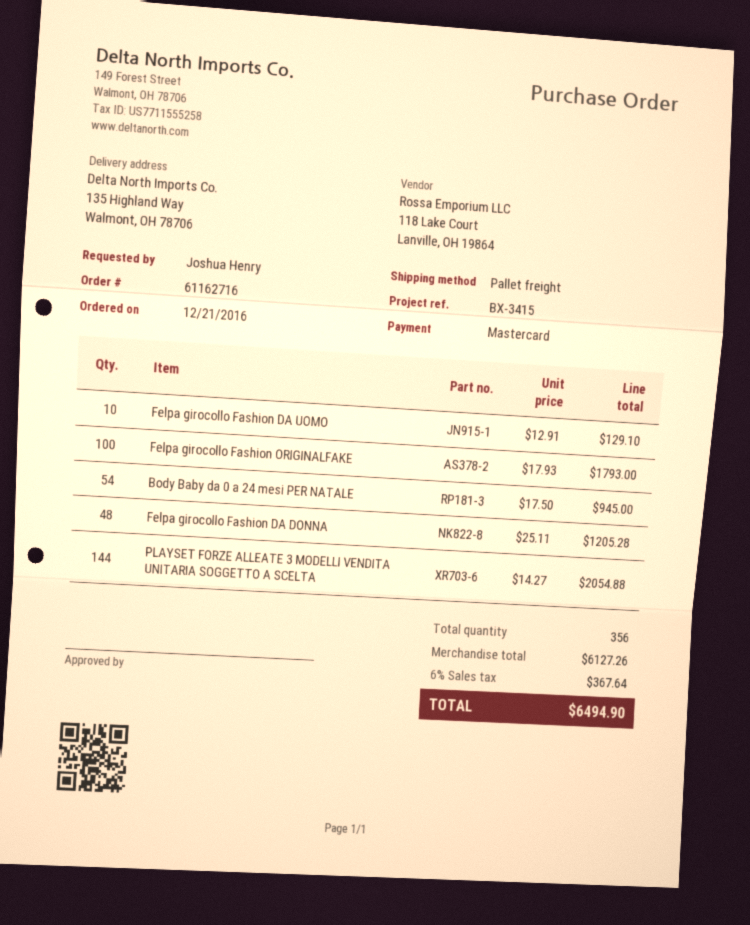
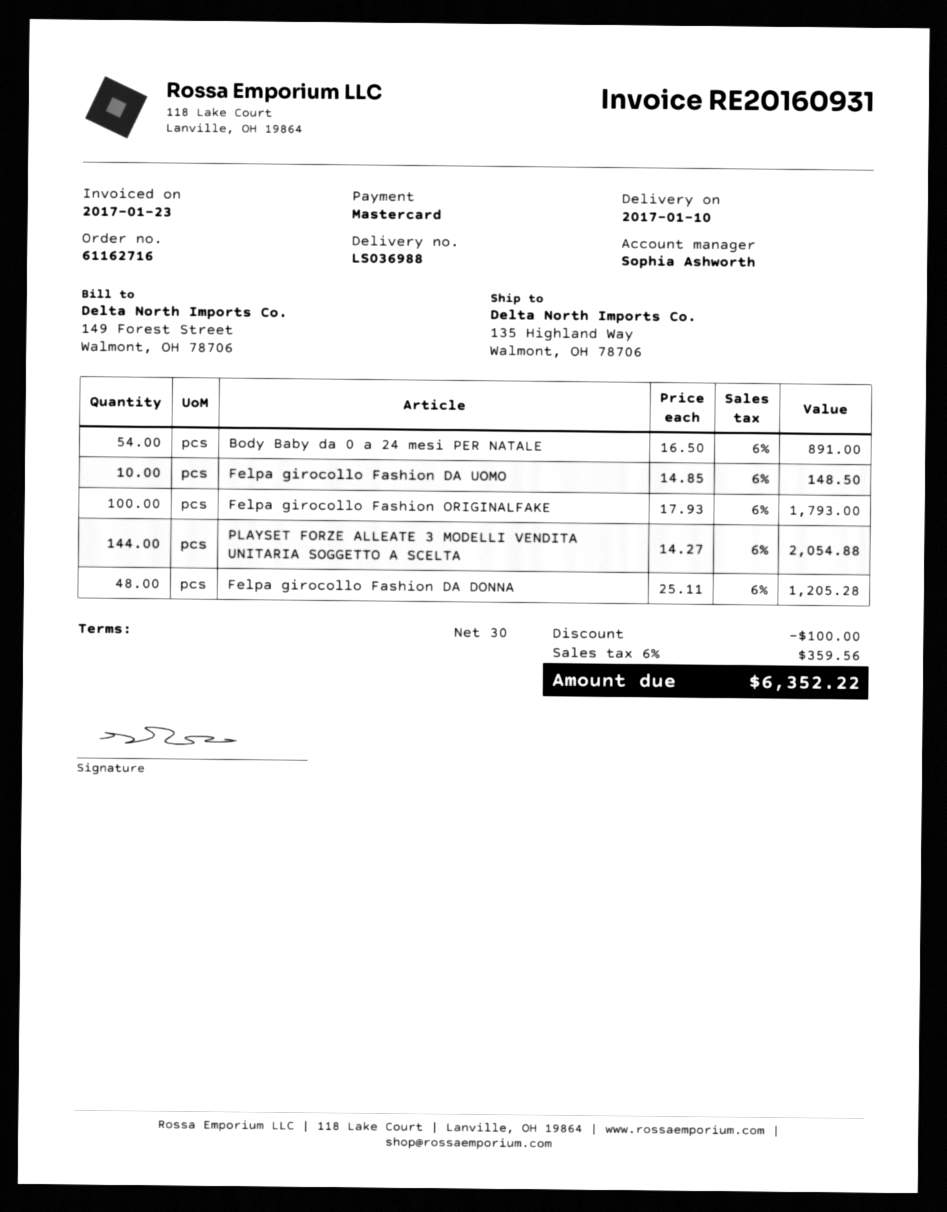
Felpa girocollo Fashion DA UOMO: 10 x 12.91 = 129.10 -> 10 x 14.85 = 148.50
Body Baby da 0 a 24 mesi PER NATALE: 54 x 17.50 = 945.00 -> 54 x 16.50 = 891.00
discount: none -> 100.00
tax: 6% = 367.64 -> 6% = 359.56
total: 6494.90 -> 6352.22

